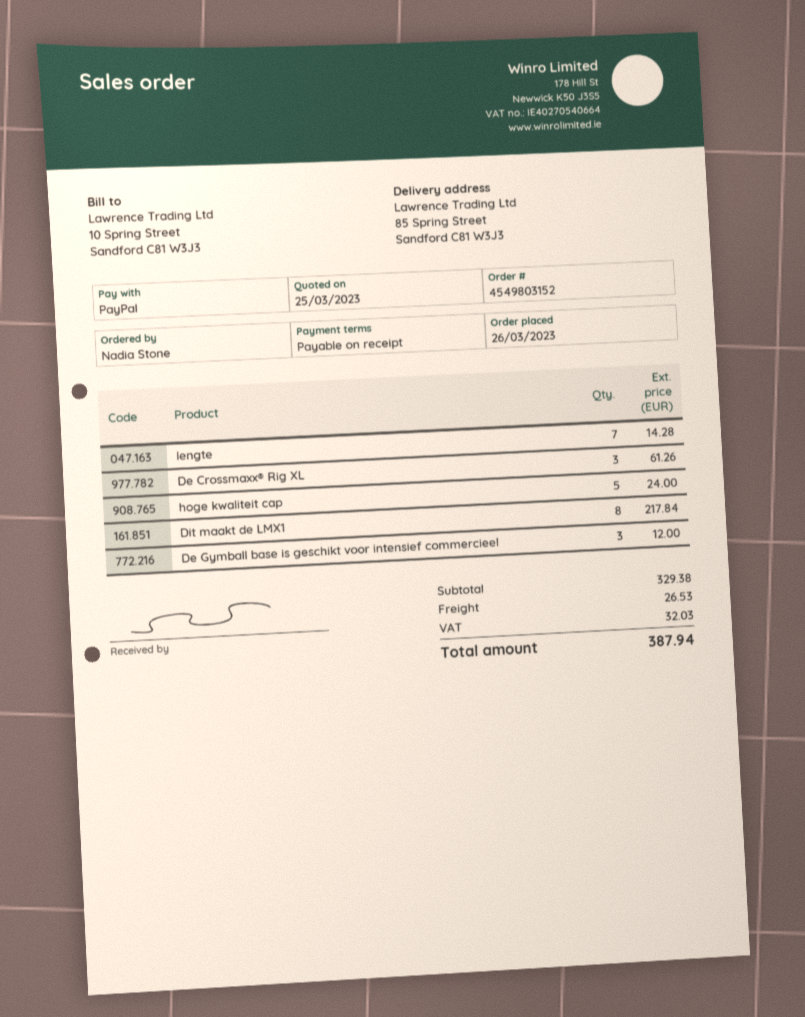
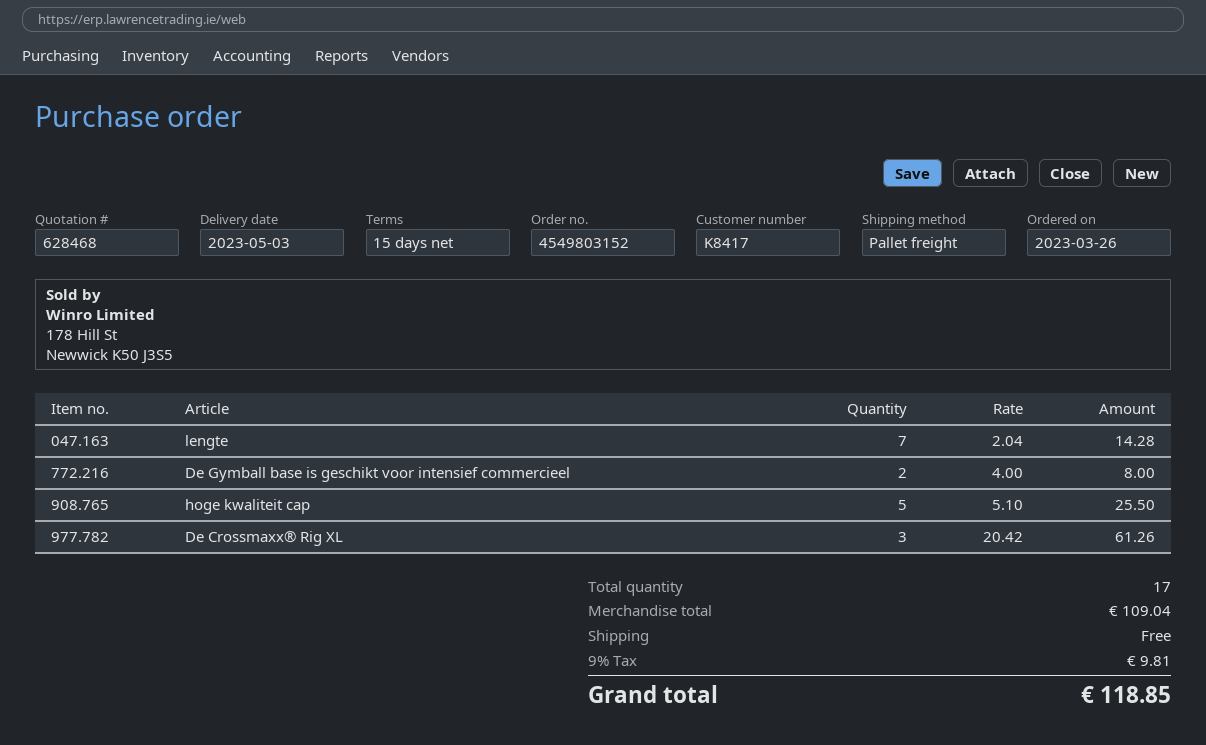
payment terms: on receipt -> 15 days
hoge kwaliteit cap: 5 for 24.00 -> 5 for 25.50
Dit maakt de LMX1: 8 for 217.84 -> none
De Gymball base is geschikt voor intensief commercieel: 3 for 12.00 -> 2 for 8.00
subtotal: 329.38 -> 109.04
shipping: 26.53 -> 0.00
tax: 32.03 -> 9.81
total: 387.94 -> 118.85

